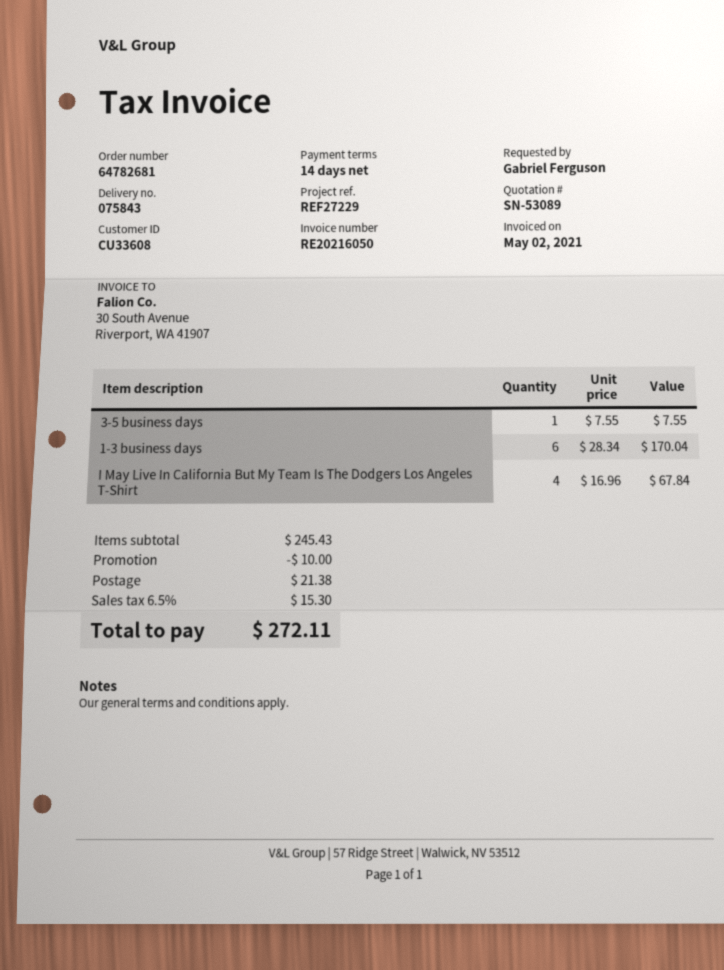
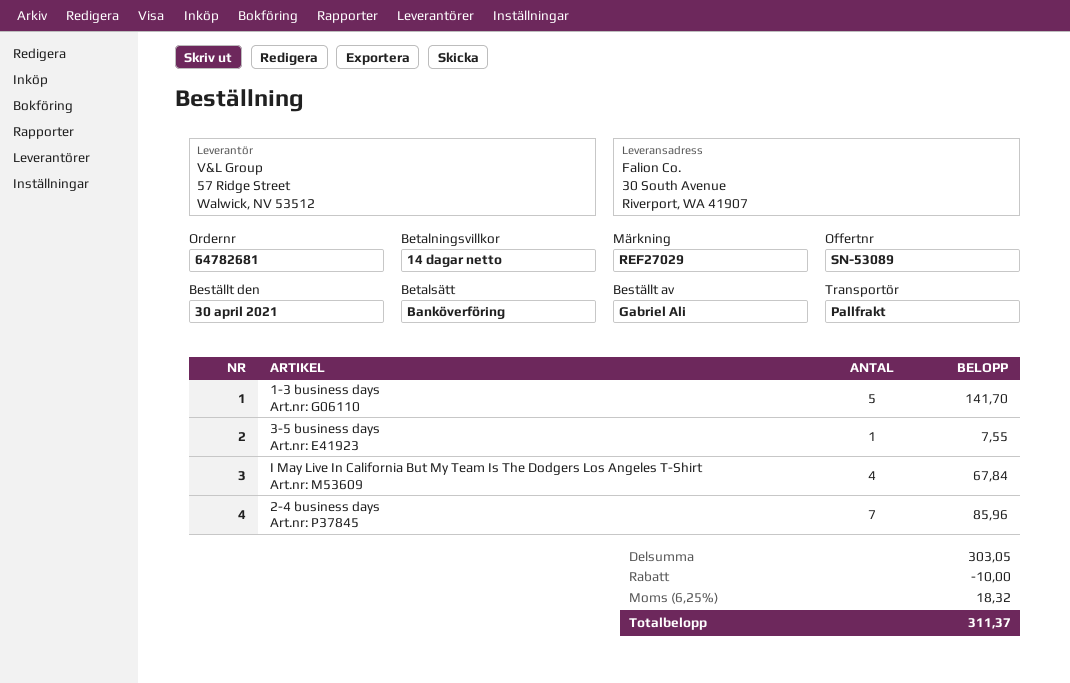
reference: REF27229 -> REF27029
ordered by: Gabriel Ferguson -> Gabriel Ali
1-3 business days: 6 for 170.04 -> 5 for 141.70
2-4 business days: none -> 7 for 85.96
subtotal: 245.43 -> 303.05
shipping: 21.38 -> none
tax: 6.5% = 15.30 -> 6.25% = 18.32
total: 272.11 -> 311.37

